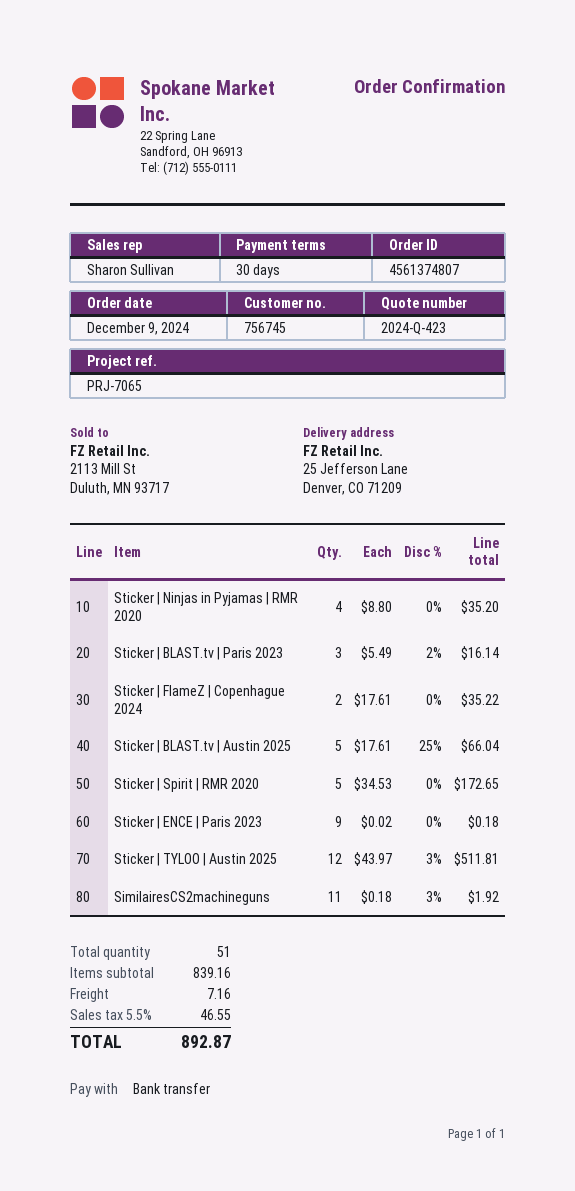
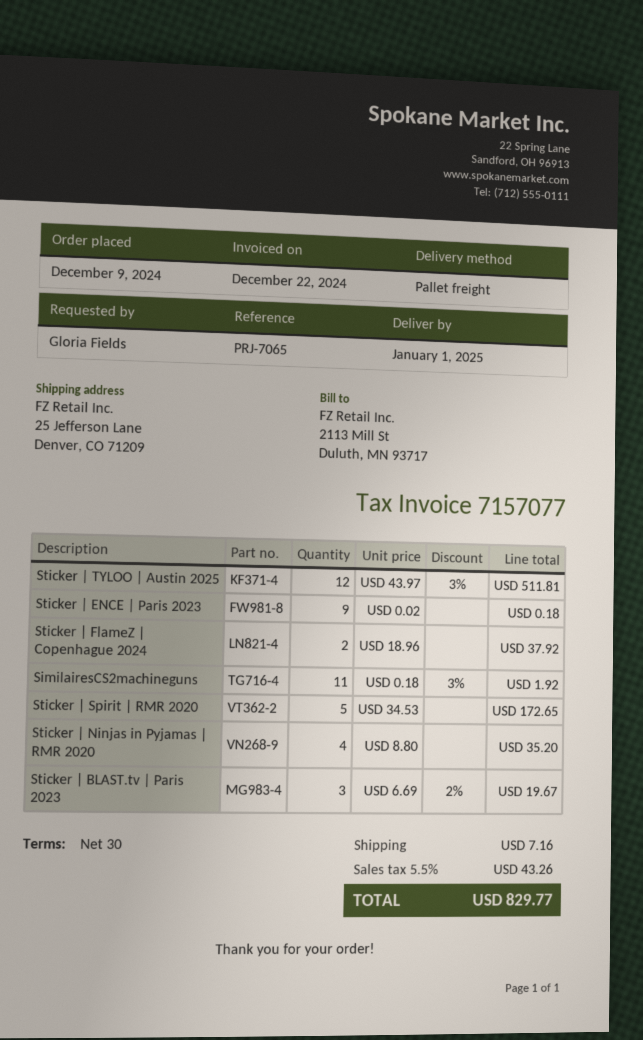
Sticker | BLAST.tv | Paris 2023: 3 x 5.49 - 2% = 16.14 -> 3 x 6.69 - 2% = 19.67
Sticker | FlameZ | Copenhague 2024: 2 x 17.61 = 35.22 -> 2 x 18.96 = 37.92
Sticker | BLAST.tv | Austin 2025: 5 x 17.61 - 25% = 66.04 -> none
tax: 5.5% = 46.55 -> 5.5% = 43.26
total: 892.87 -> 829.77

